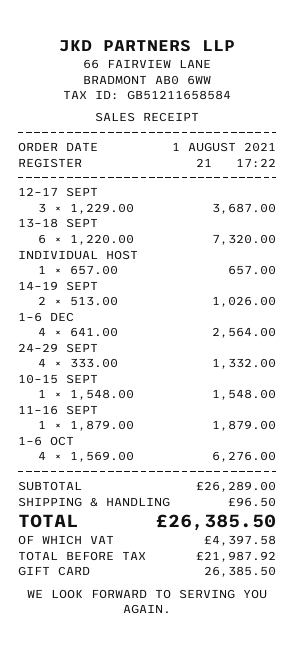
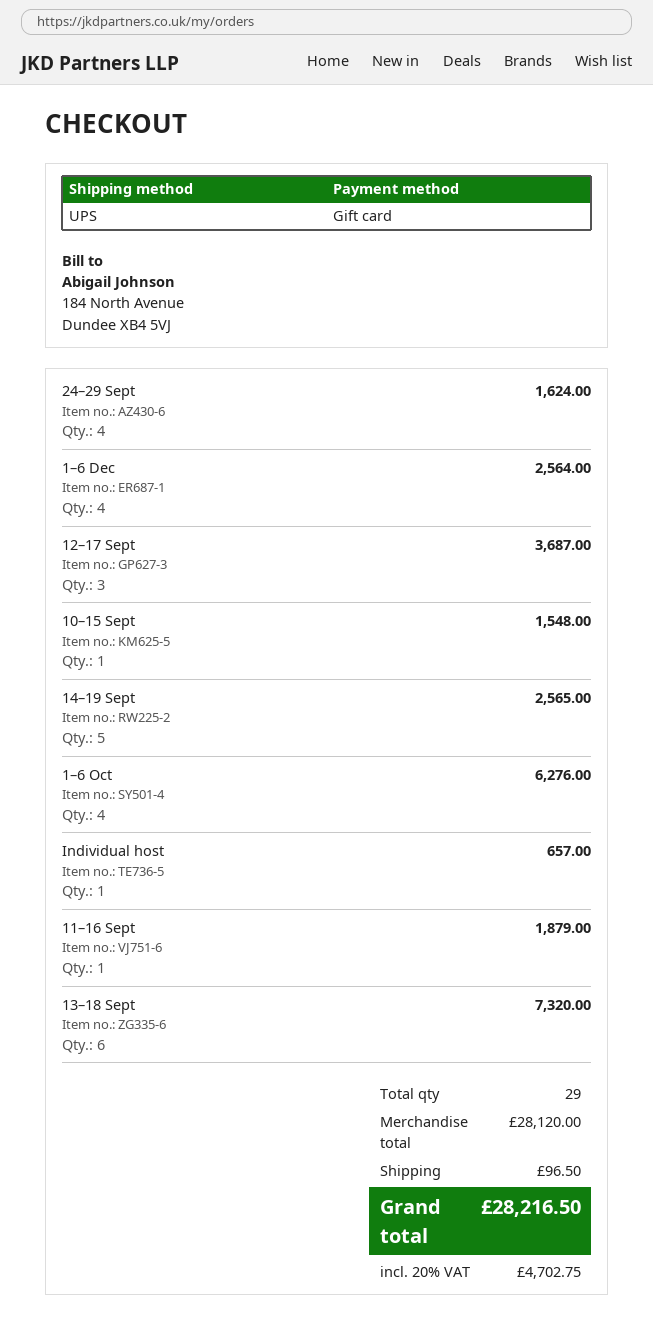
14–19 SEPT: 2 for 1026.00 -> 5 for 2565.00
24–29 SEPT: 4 for 1332.00 -> 4 for 1624.00
subtotal: 26289.00 -> 28120.00
tax: 4397.58 -> 4702.75
total: 26385.50 -> 28216.50

